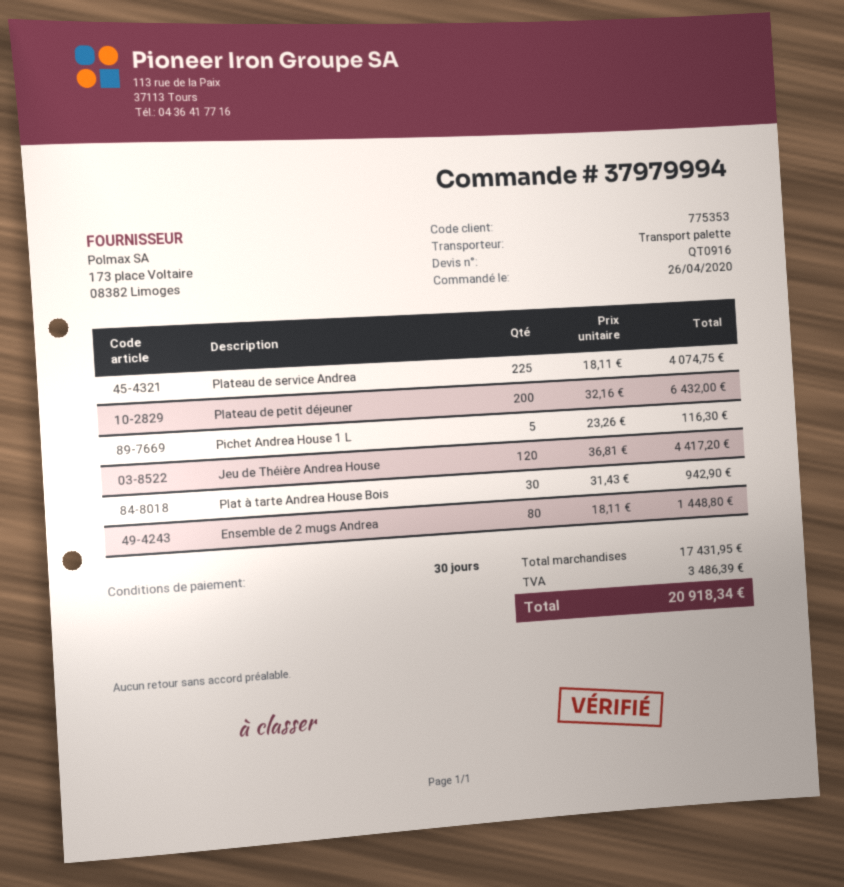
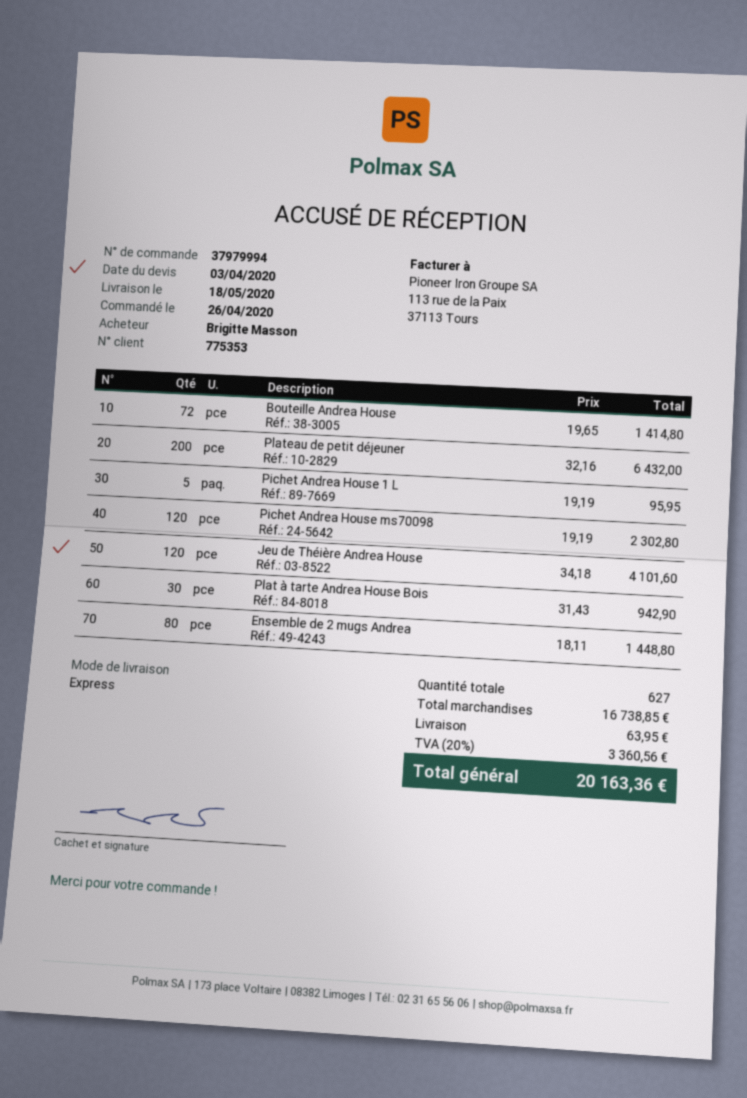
shipping method: pallet freight -> express
Plateau de service Andrea: 225 x 18.11 = 4074.75 -> none
Pichet Andrea House 1 L: 5 x 23.26 = 116.30 -> 5 x 19.19 = 95.95
Jeu de Théière Andrea House: 120 x 36.81 = 4417.20 -> 120 x 34.18 = 4101.60
Bouteille Andrea House: none -> 72 x 19.65 = 1414.80
Pichet Andrea House ms70098: none -> 120 x 19.19 = 2302.80
subtotal: 17431.95 -> 16738.85
shipping: none -> 63.95
tax: 3486.39 -> 3360.56
total: 20918.34 -> 20163.36

